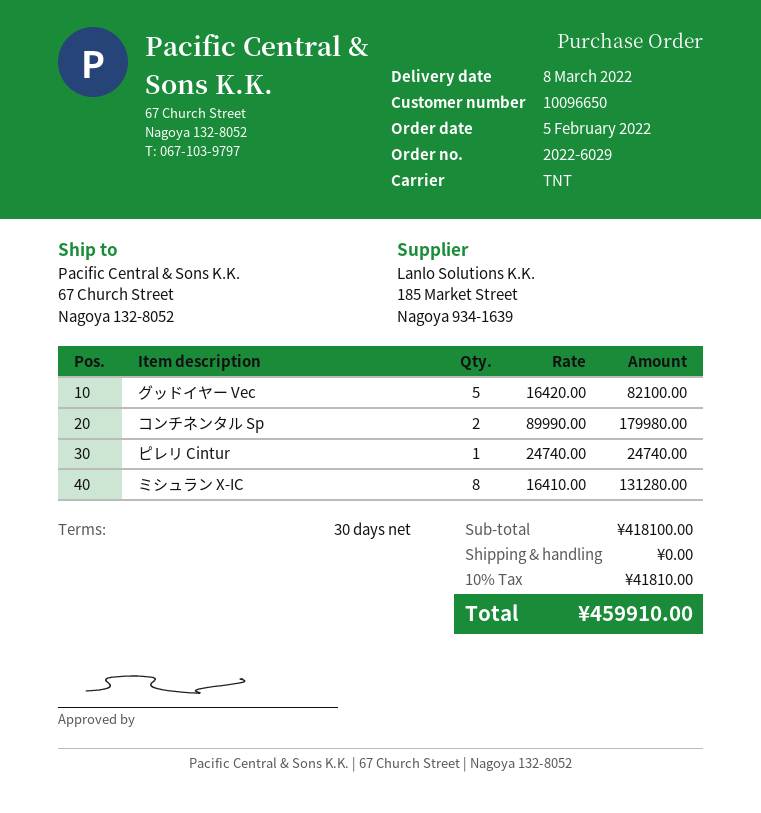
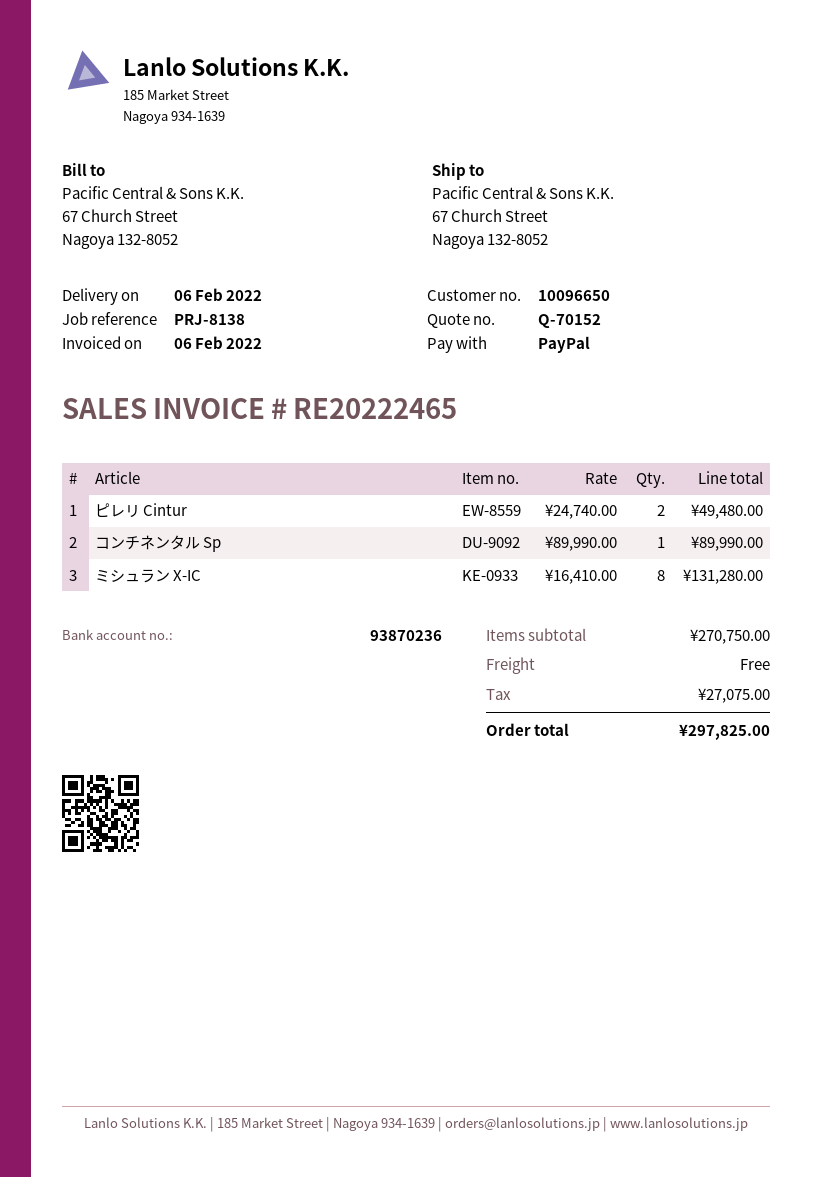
delivery date: 2022-03-08 -> 2022-02-06
グッドイヤー Vec: 5 x 16420.00 = 82100.00 -> none
コンチネンタル Sp: 2 x 89990.00 = 179980.00 -> 1 x 89990.00 = 89990.00
ピレリ Cintur: 1 x 24740.00 = 24740.00 -> 2 x 24740.00 = 49480.00
subtotal: 418100.00 -> 270750.00
tax: 41810.00 -> 27075.00
total: 459910.00 -> 297825.00

